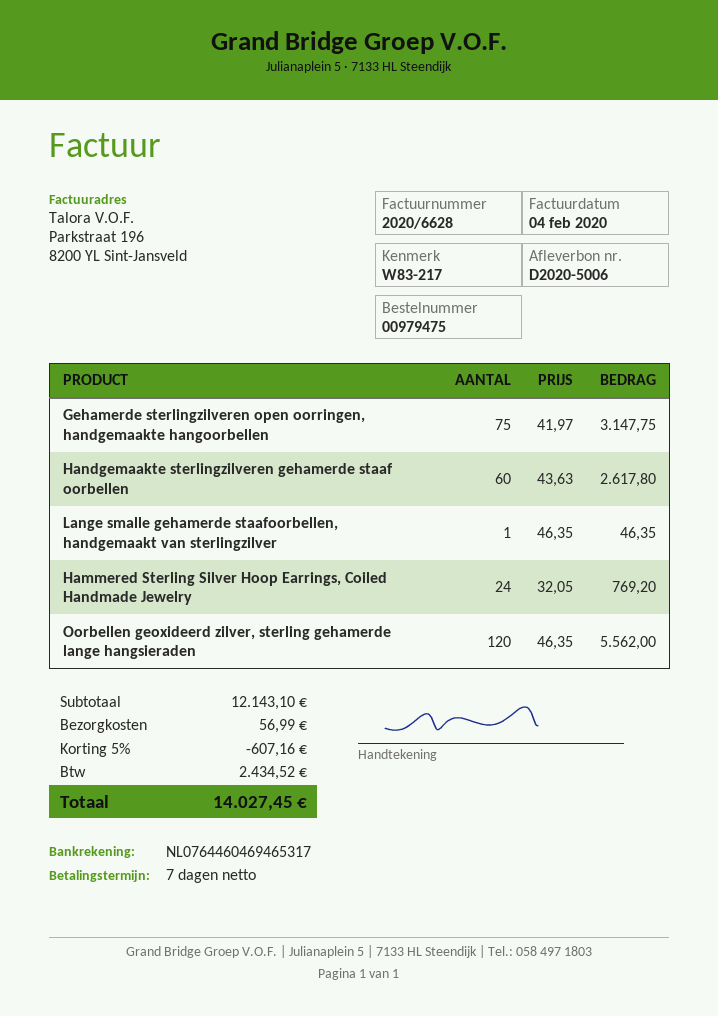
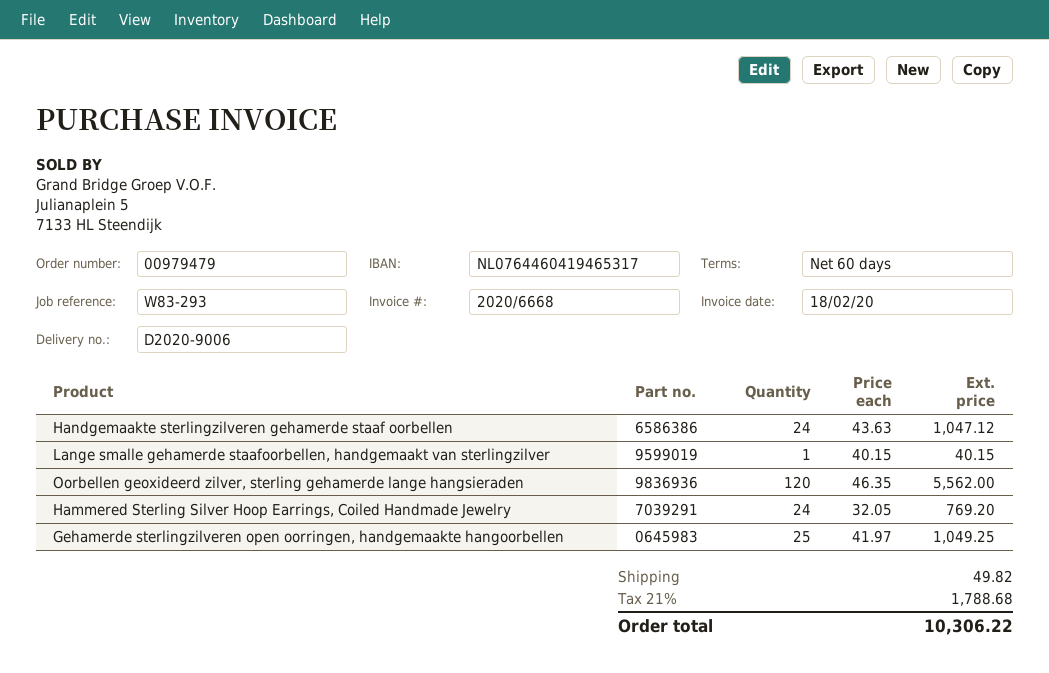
order number: 00979475 -> 00979479
delivery note number: D2020-5006 -> D2020-9006
invoice number: 2020/6628 -> 2020/6668
invoice date: 2020-02-04 -> 2020-02-18
payment terms: 7 days -> 60 days
reference: W83-217 -> W83-293
bank account: NL0764460469465317 -> NL0764460419465317
Gehamerde sterlingzilveren open oorringen, handgemaakte hangoorbellen: 75 x 41.97 = 3147.75 -> 25 x 41.97 = 1049.25
Handgemaakte sterlingzilveren gehamerde staaf oorbellen: 60 x 43.63 = 2617.80 -> 24 x 43.63 = 1047.12
Lange smalle gehamerde staafoorbellen, handgemaakt van sterlingzilver: 1 x 46.35 = 46.35 -> 1 x 40.15 = 40.15
discount: 5% = 607.16 -> none
shipping: 56.99 -> 49.82
tax: 2434.52 -> 1788.68
total: 14027.45 -> 10306.22

